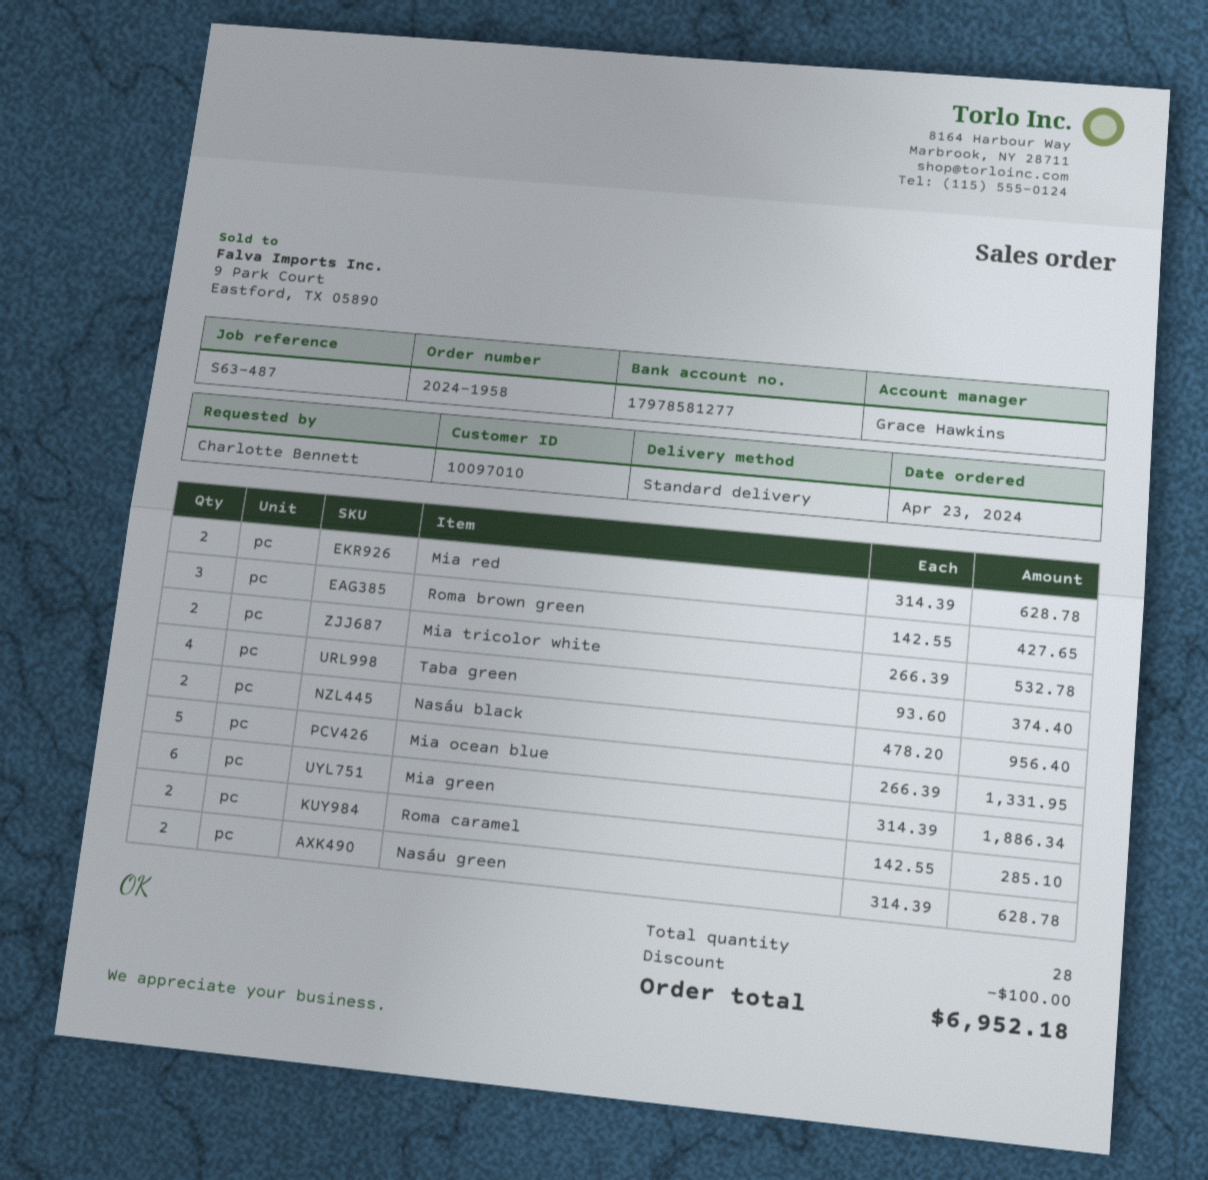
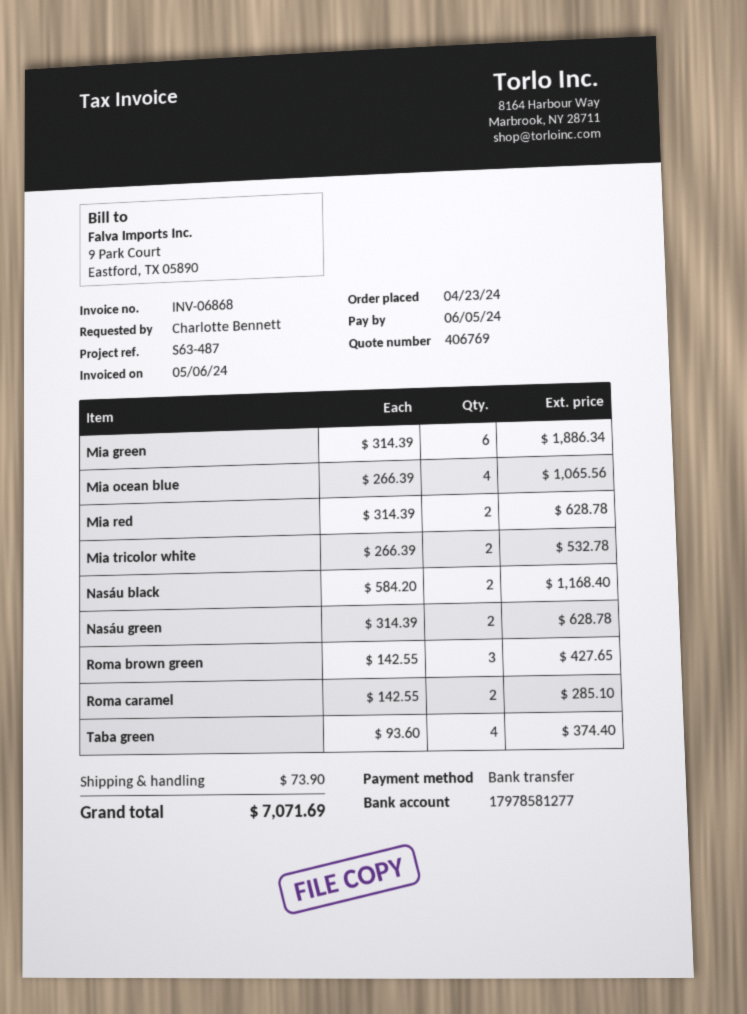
Nasáu black: 2 x 478.20 = 956.40 -> 2 x 584.20 = 1168.40
Mia ocean blue: 5 x 266.39 = 1331.95 -> 4 x 266.39 = 1065.56
discount: 100.00 -> none
shipping: none -> 73.90
total: 6952.18 -> 7071.69

